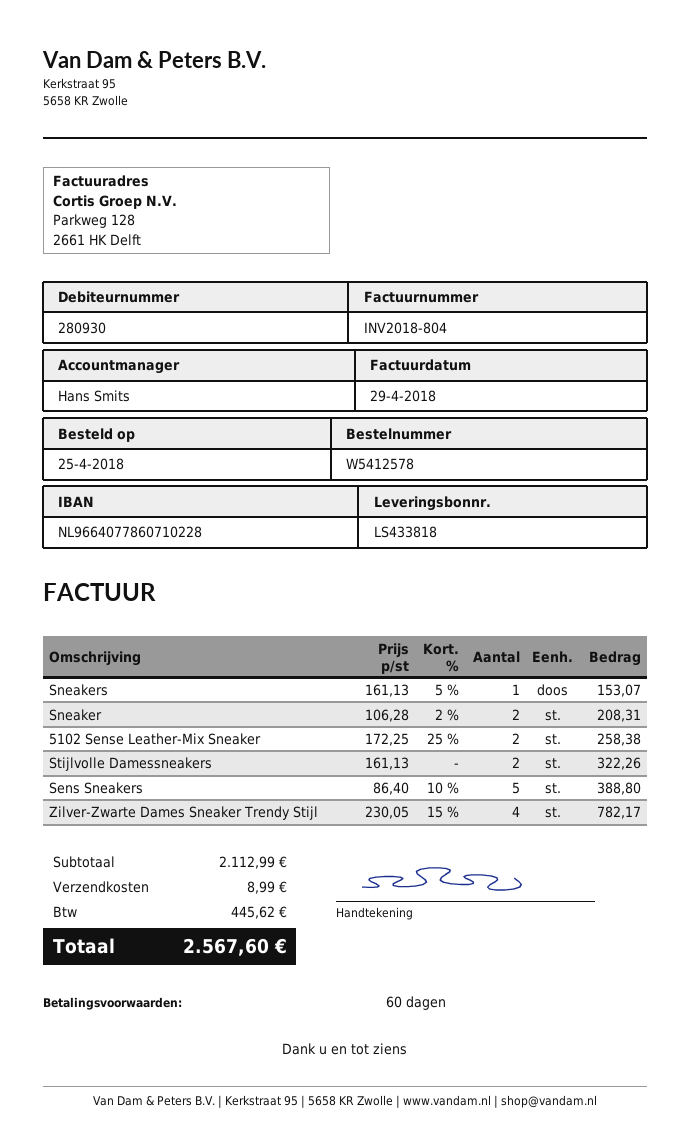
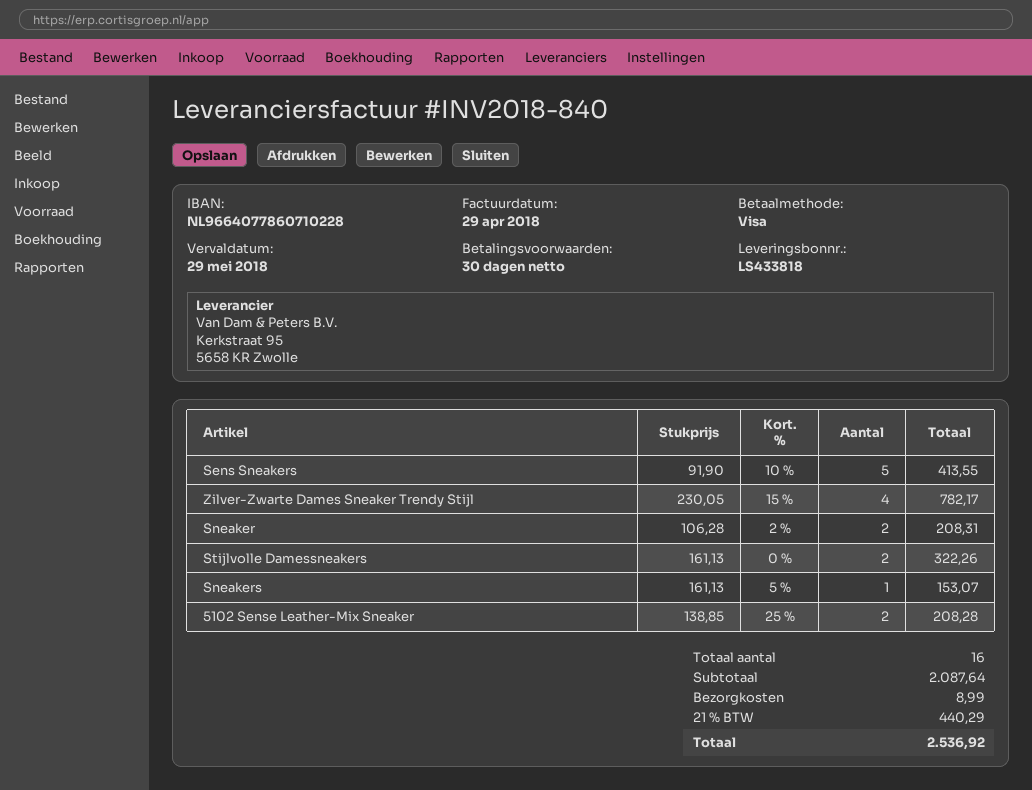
invoice number: INV2018-804 -> INV2018-840
payment terms: 60 days -> 30 days
5102 Sense Leather-Mix Sneaker: 2 x 172.25 - 25% = 258.38 -> 2 x 138.85 - 25% = 208.28
Sens Sneakers: 5 x 86.40 - 10% = 388.80 -> 5 x 91.90 - 10% = 413.55
subtotal: 2112.99 -> 2087.64
tax: 445.62 -> 440.29
total: 2567.60 -> 2536.92

